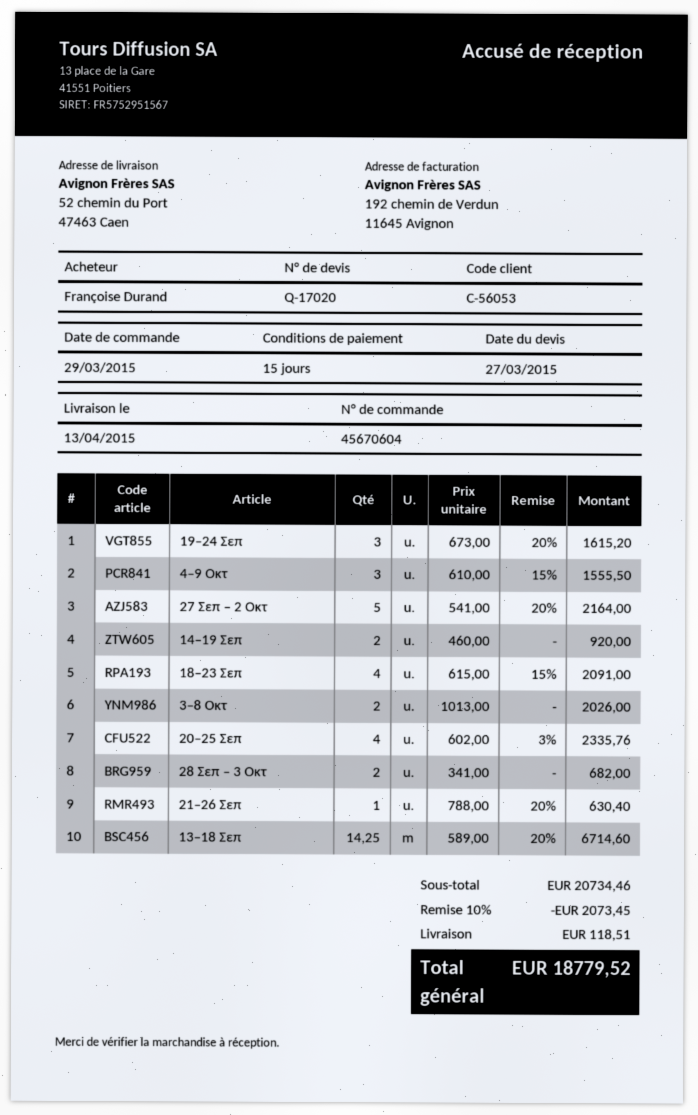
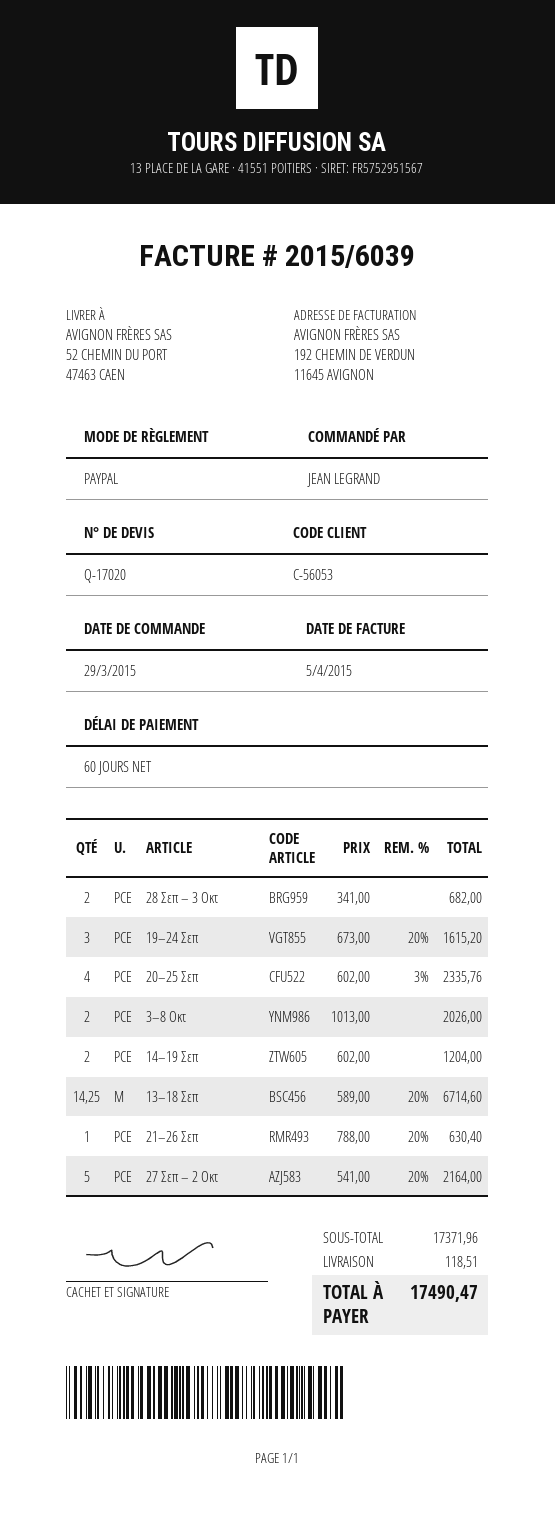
payment terms: 15 days -> 60 days
ordered by: Françoise Durand -> JEAN LEGRAND
4–9 Οκτ: 3 x 610.00 - 15% = 1555.50 -> none
14–19 Σεπ: 2 x 460.00 = 920.00 -> 2 x 602.00 = 1204.00
18–23 Σεπ: 4 x 615.00 - 15% = 2091.00 -> none
subtotal: 20734.46 -> 17371.96
discount: 10% = 2073.45 -> none
total: 18779.52 -> 17490.47

